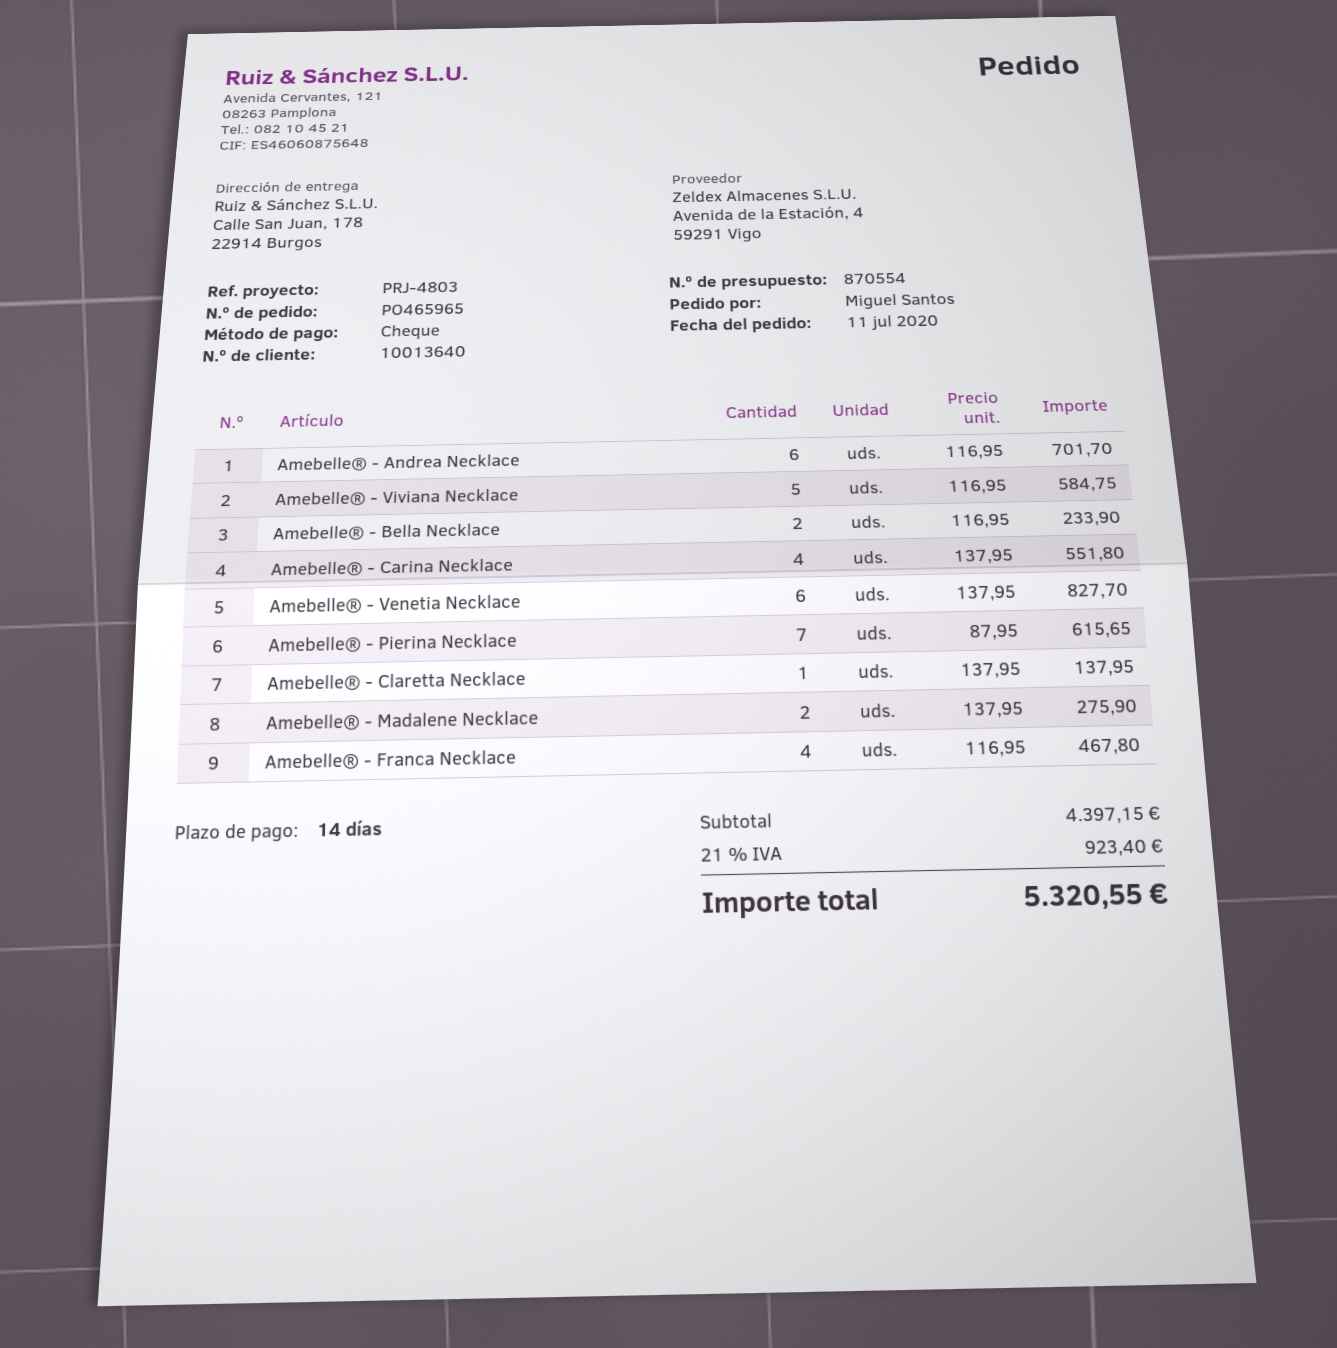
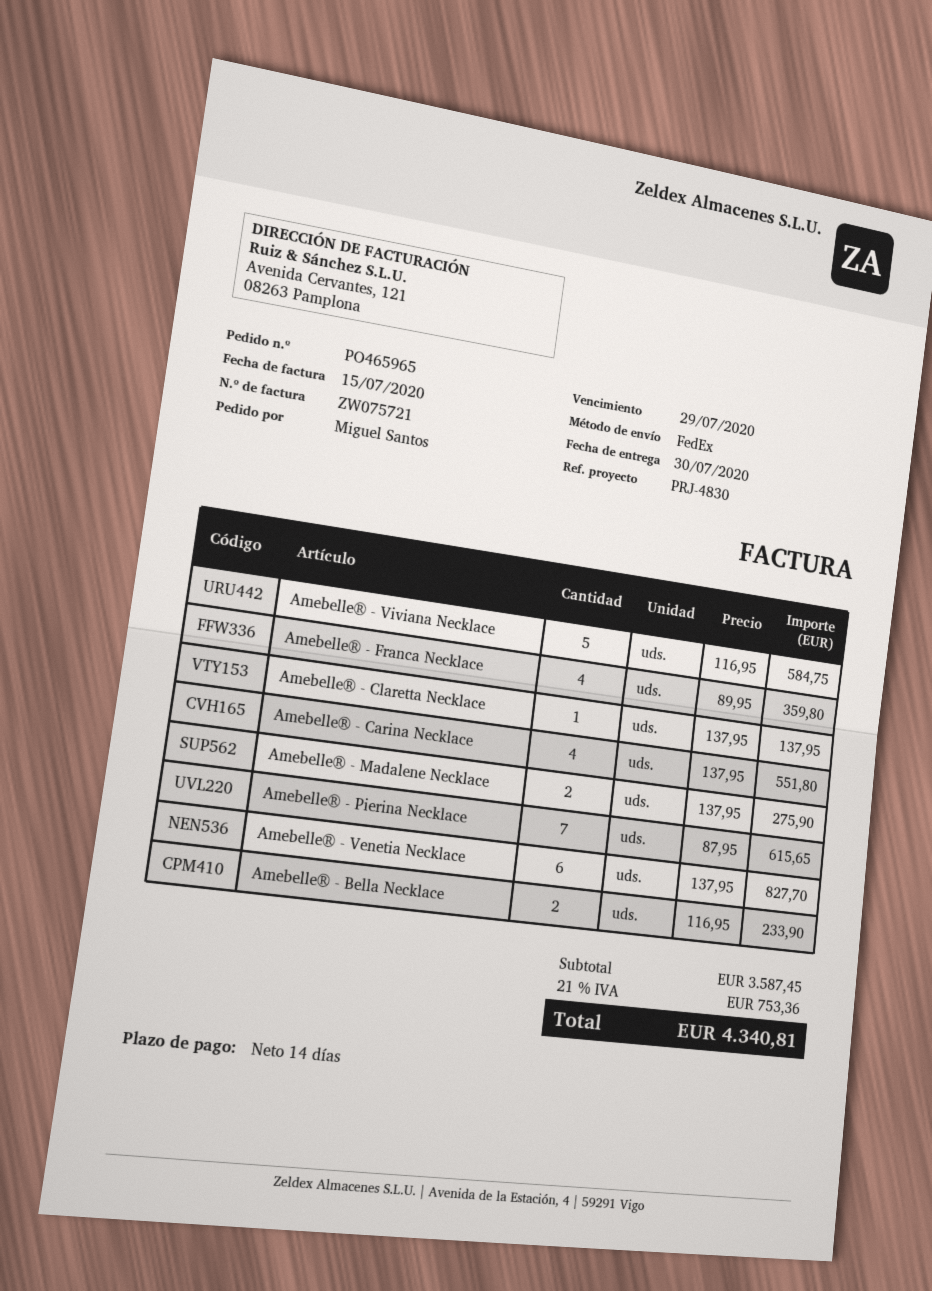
reference: PRJ-4803 -> PRJ-4830
Amebelle® - Andrea Necklace: 6 x 116.95 = 701.70 -> none
Amebelle® - Franca Necklace: 4 x 116.95 = 467.80 -> 4 x 89.95 = 359.80
subtotal: 4397.15 -> 3587.45
tax: 21% = 923.40 -> 21% = 753.36
total: 5320.55 -> 4340.81

